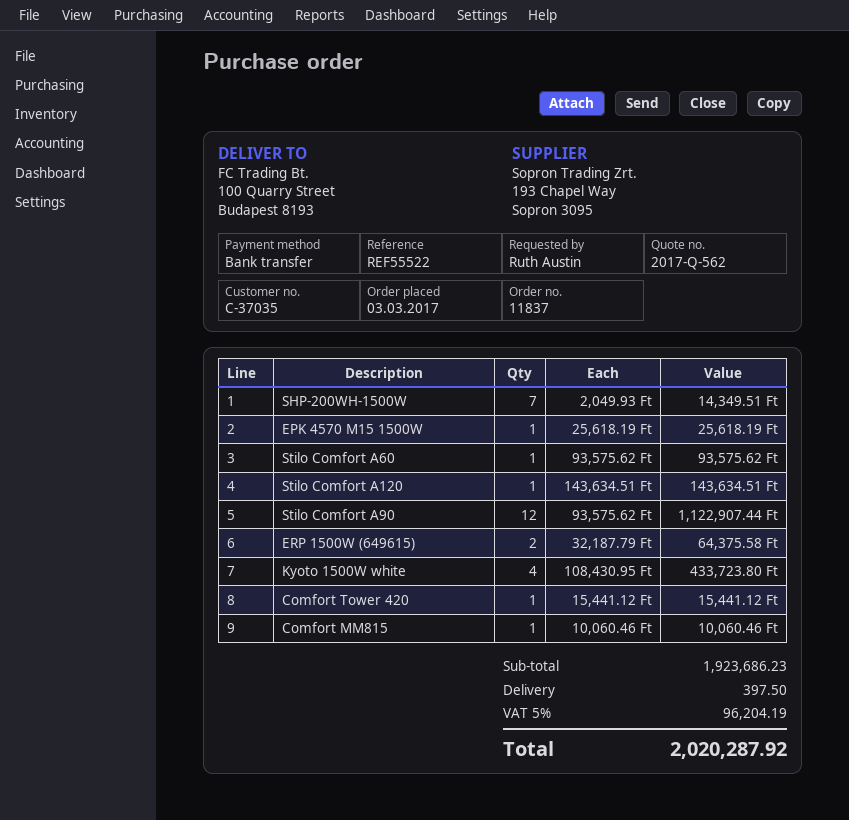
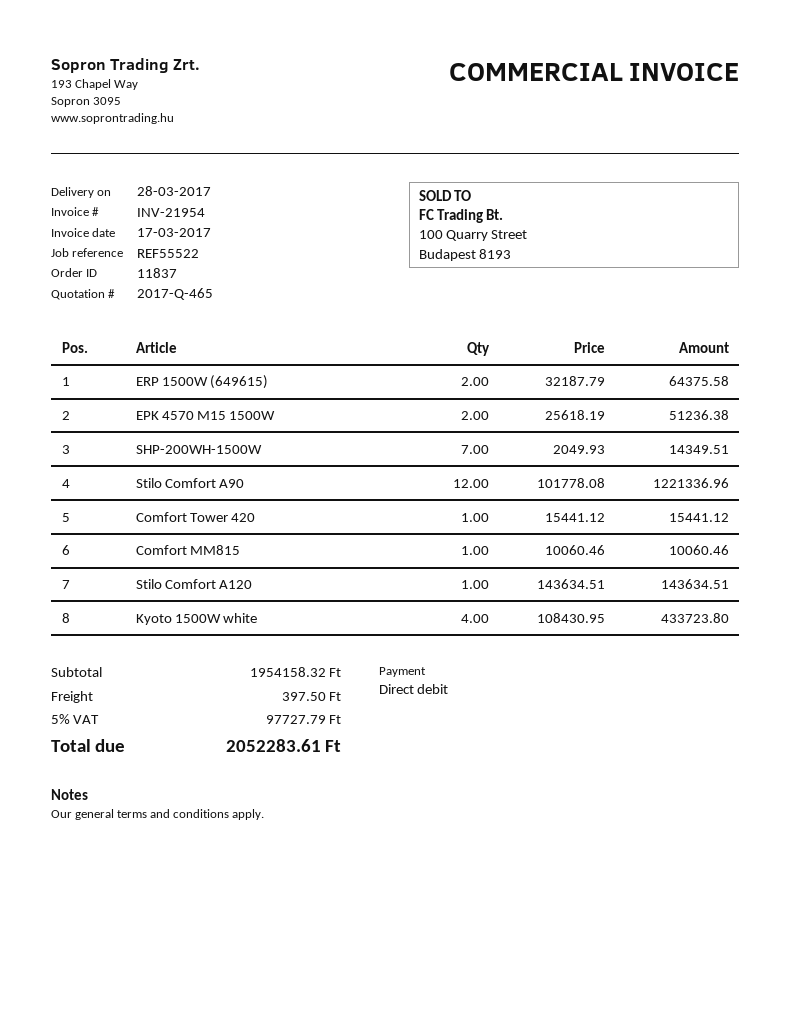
quote number: 2017-Q-562 -> 2017-Q-465
payment method: bank transfer -> direct debit
EPK 4570 M15 1500W: 1 x 25618.19 = 25618.19 -> 2 x 25618.19 = 51236.38
Stilo Comfort A60: 1 x 93575.62 = 93575.62 -> none
Stilo Comfort A90: 12 x 93575.62 = 1122907.44 -> 12 x 101778.08 = 1221336.96
subtotal: 1923686.23 -> 1954158.32
tax: 5% = 96204.19 -> 5% = 97727.79
total: 2020287.92 -> 2052283.61

